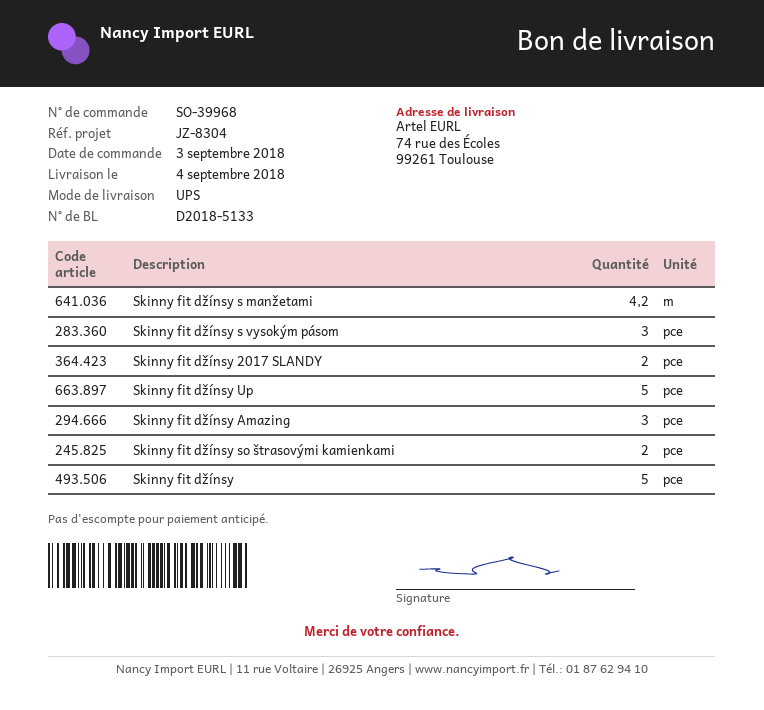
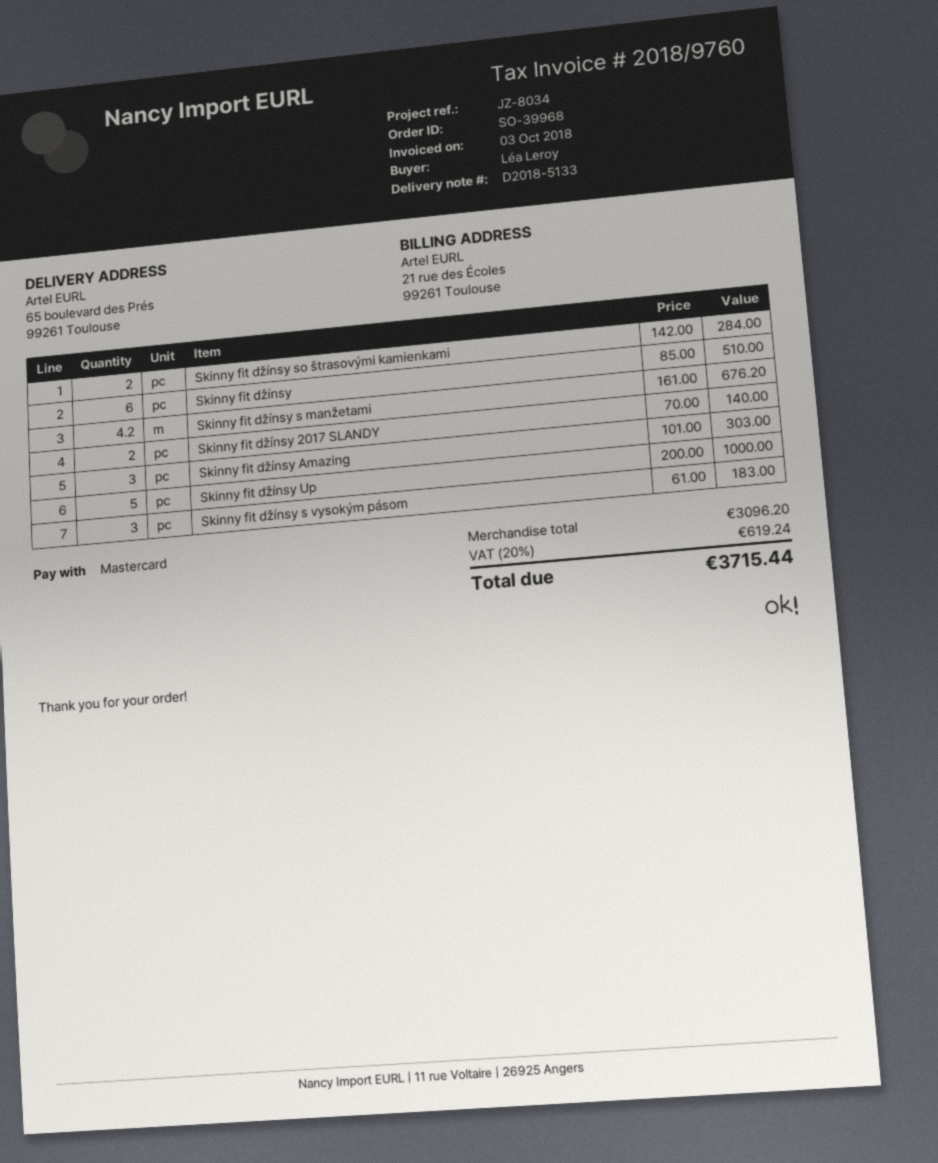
reference: JZ-8304 -> JZ-8034
ship to: 74 rue des Écoles, 99261 Toulouse -> 65 boulevard des Prés, 99261 Toulouse
Skinny fit džínsy: 5 -> 6

